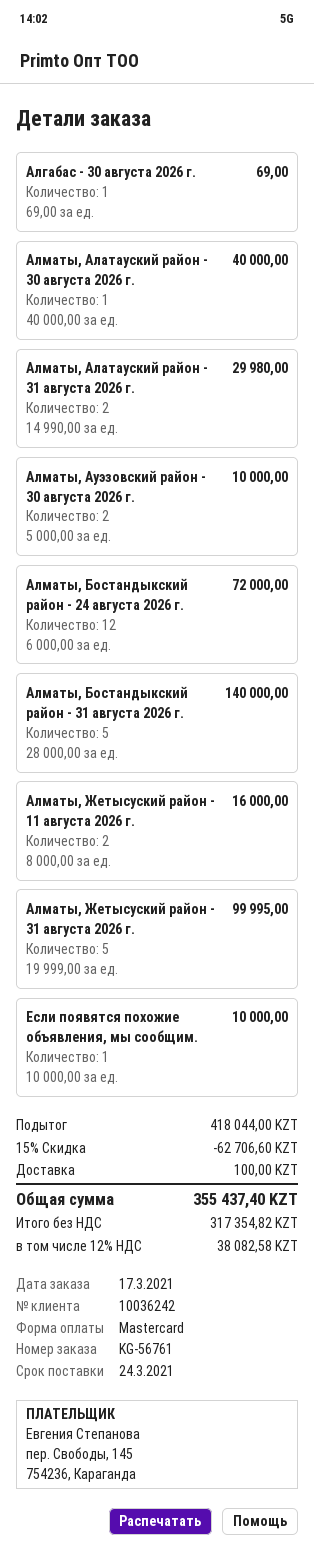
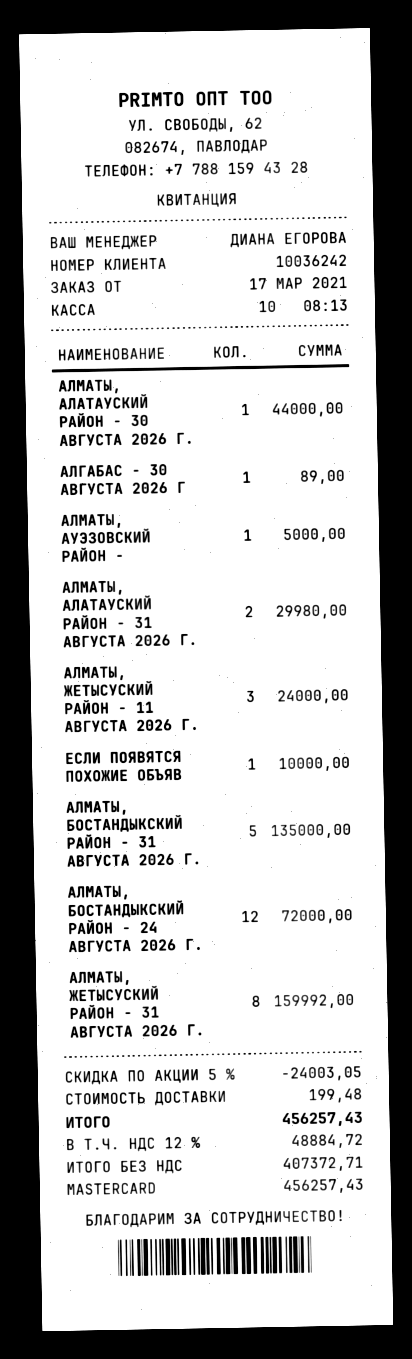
Алгабас - 30 августа 2026 г.: 1 for 69.00 -> 1 for 89.00
Алматы, Алатауский район - 30 августа 2026 г.: 1 for 40000.00 -> 1 for 44000.00
Алматы, Ауэзовский район - 30 августа 2026 г.: 2 for 10000.00 -> 1 for 5000.00
Алматы, Бостандыкский район - 31 августа 2026 г.: 5 for 140000.00 -> 5 for 135000.00
Алматы, Жетысуский район - 11 августа 2026 г.: 2 for 16000.00 -> 3 for 24000.00
Алматы, Жетысуский район - 31 августа 2026 г.: 5 for 99995.00 -> 8 for 159992.00
discount: 15% = 62706.60 -> 5% = 24003.05
shipping: 100.00 -> 199.48
net: 317354.82 -> 407372.71
tax: 12% = 38082.58 -> 12% = 48884.72
total: 355437.40 -> 456257.43

